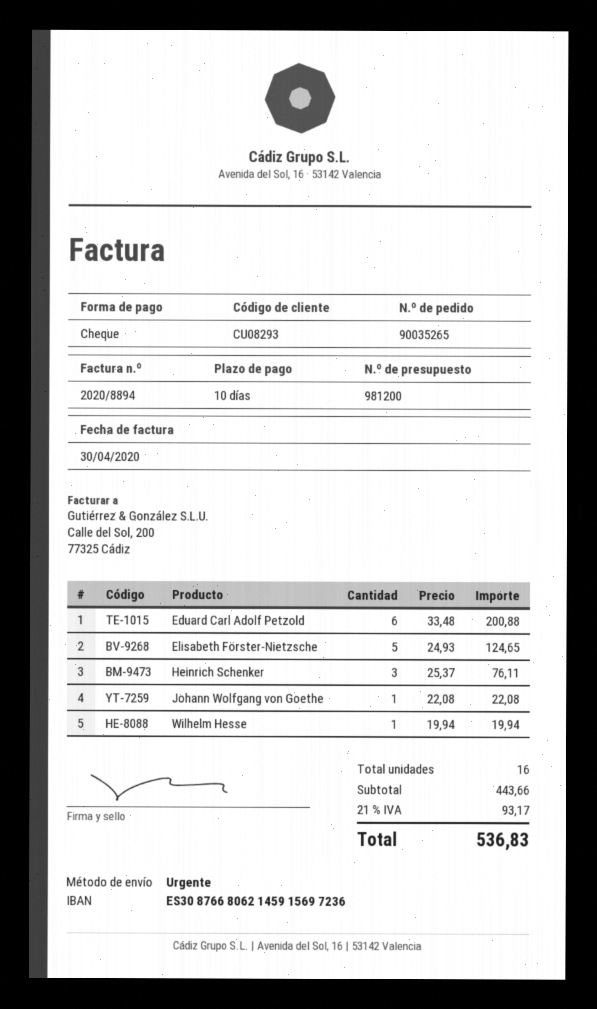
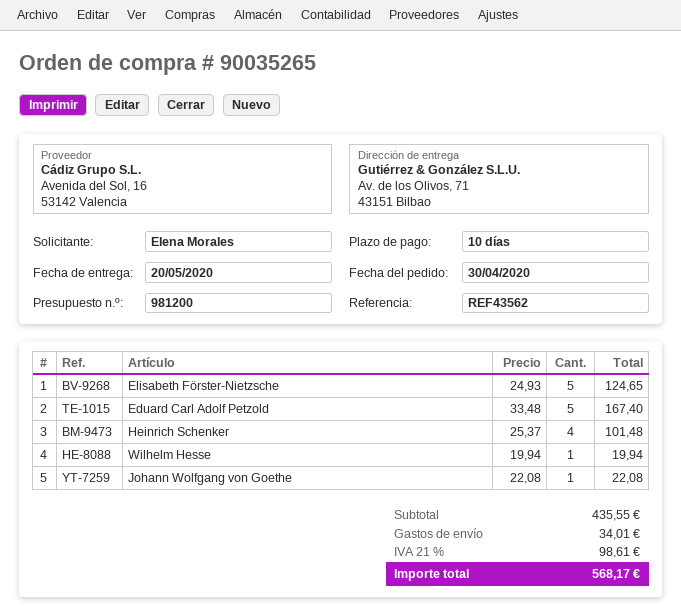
Eduard Carl Adolf Petzold: 6 x 33.48 = 200.88 -> 5 x 33.48 = 167.40
Heinrich Schenker: 3 x 25.37 = 76.11 -> 4 x 25.37 = 101.48
subtotal: 443.66 -> 435.55
shipping: none -> 34.01
tax: 21% = 93.17 -> 21% = 98.61
total: 536.83 -> 568.17

